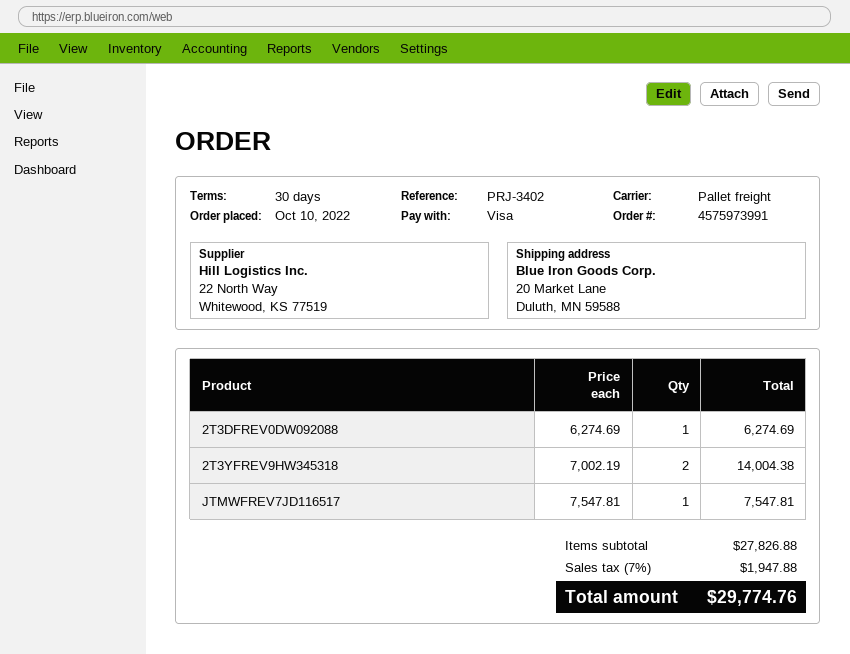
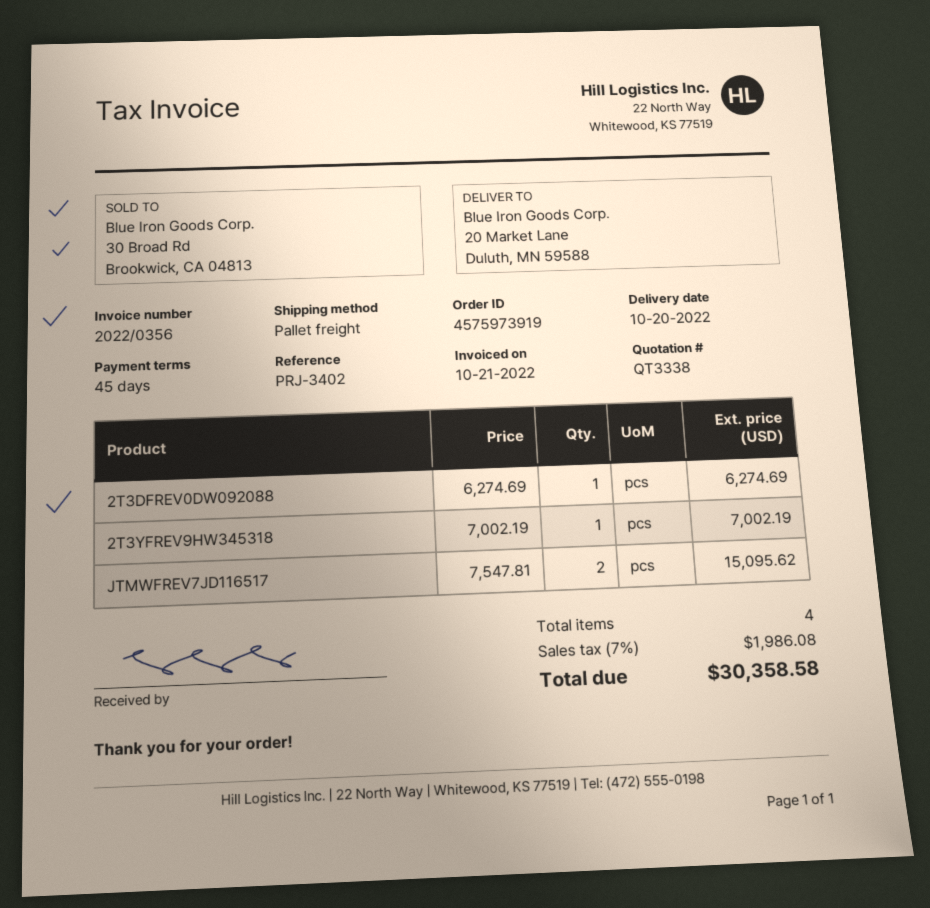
order number: 4575973991 -> 4575973919
payment terms: 30 days -> 45 days
2T3YFREV9HW345318: 2 x 7002.19 = 14004.38 -> 1 x 7002.19 = 7002.19
JTMWFREV7JD116517: 1 x 7547.81 = 7547.81 -> 2 x 7547.81 = 15095.62
tax: 7% = 1947.88 -> 7% = 1986.08
total: 29774.76 -> 30358.58

